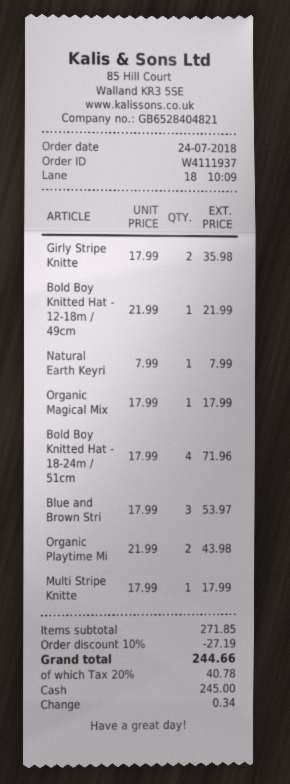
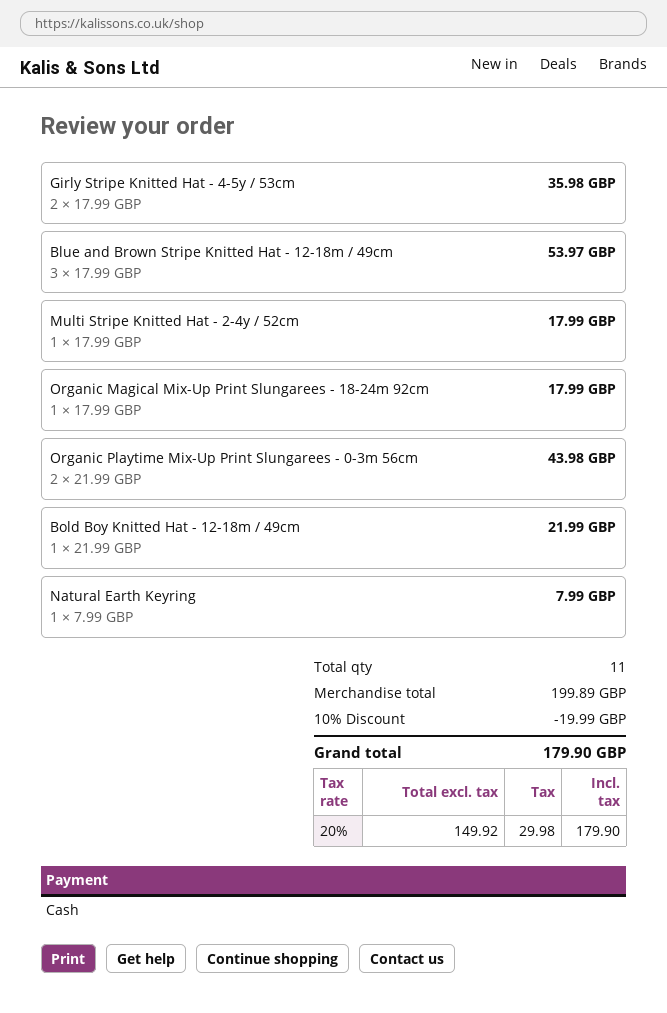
Bold Boy Knitted Hat - 18-24m / 51cm: 4 x 17.99 = 71.96 -> none
subtotal: 271.85 -> 199.89
discount: 10% = 27.19 -> 10% = 19.99
tax: 20% = 40.78 -> 20% = 29.98
total: 244.66 -> 179.90

